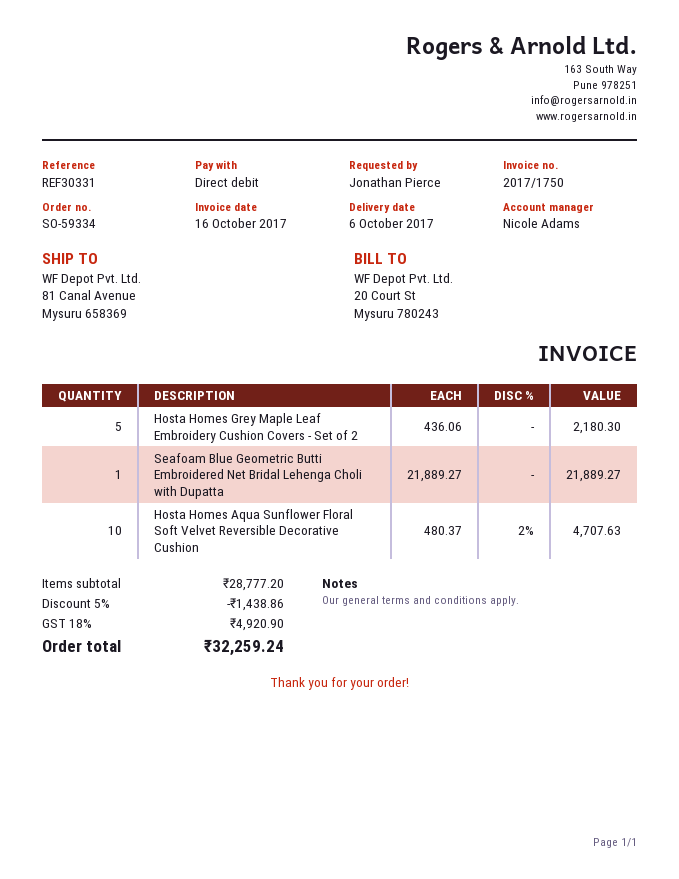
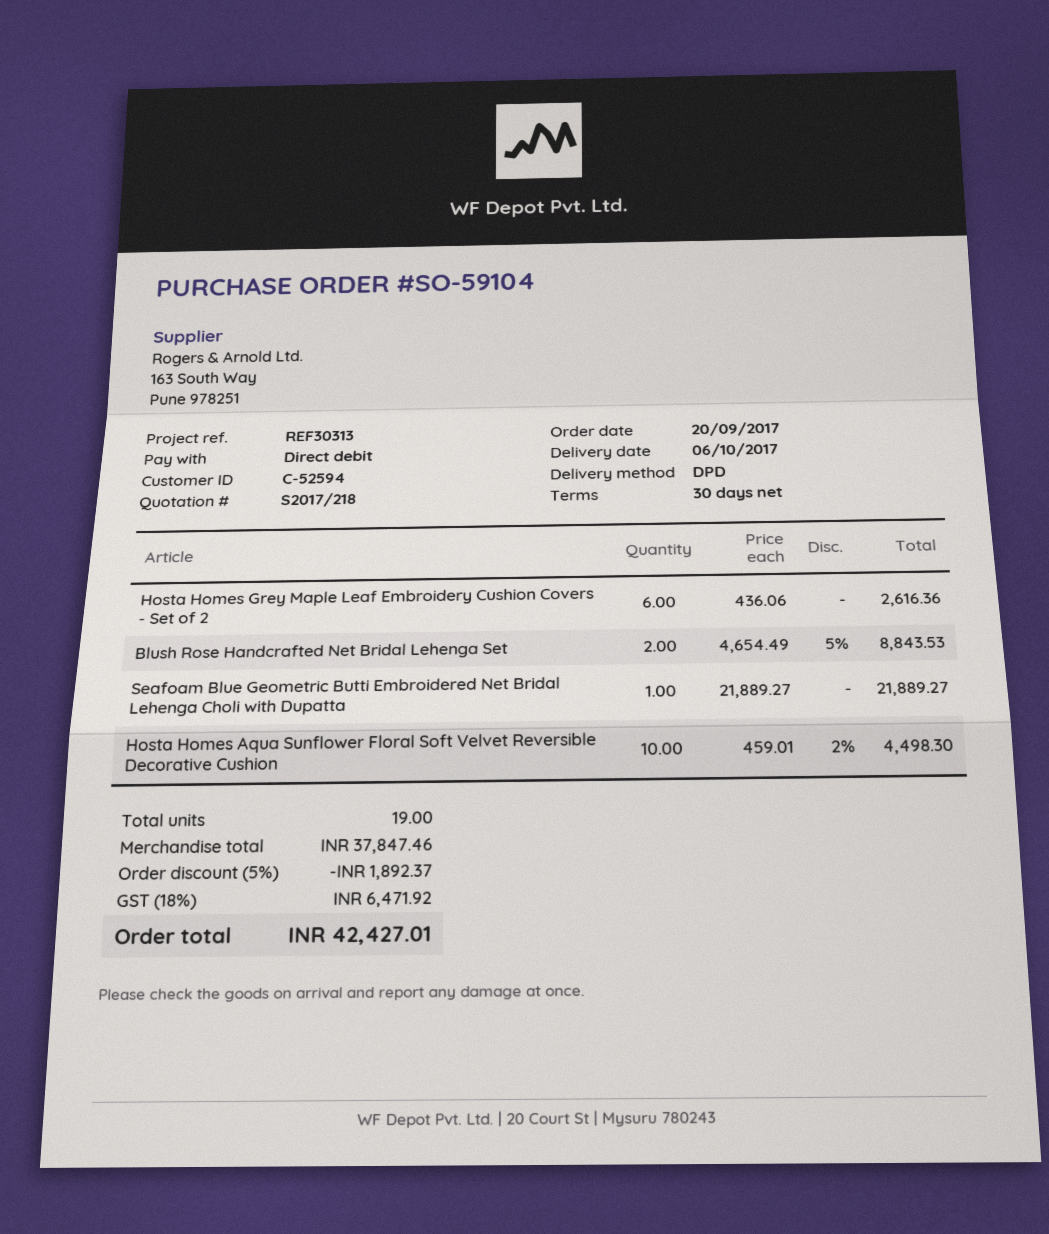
order number: SO-59334 -> SO-59104
reference: REF30331 -> REF30313
Hosta Homes Grey Maple Leaf Embroidery Cushion Covers - Set of 2: 5 x 436.06 = 2180.30 -> 6 x 436.06 = 2616.36
Hosta Homes Aqua Sunflower Floral Soft Velvet Reversible Decorative Cushion: 10 x 480.37 - 2% = 4707.63 -> 10 x 459.01 - 2% = 4498.30
Blush Rose Handcrafted Net Bridal Lehenga Set: none -> 2 x 4654.49 - 5% = 8843.53
subtotal: 28777.20 -> 37847.46
discount: 5% = 1438.86 -> 5% = 1892.37
tax: 18% = 4920.90 -> 18% = 6471.92
total: 32259.24 -> 42427.01

